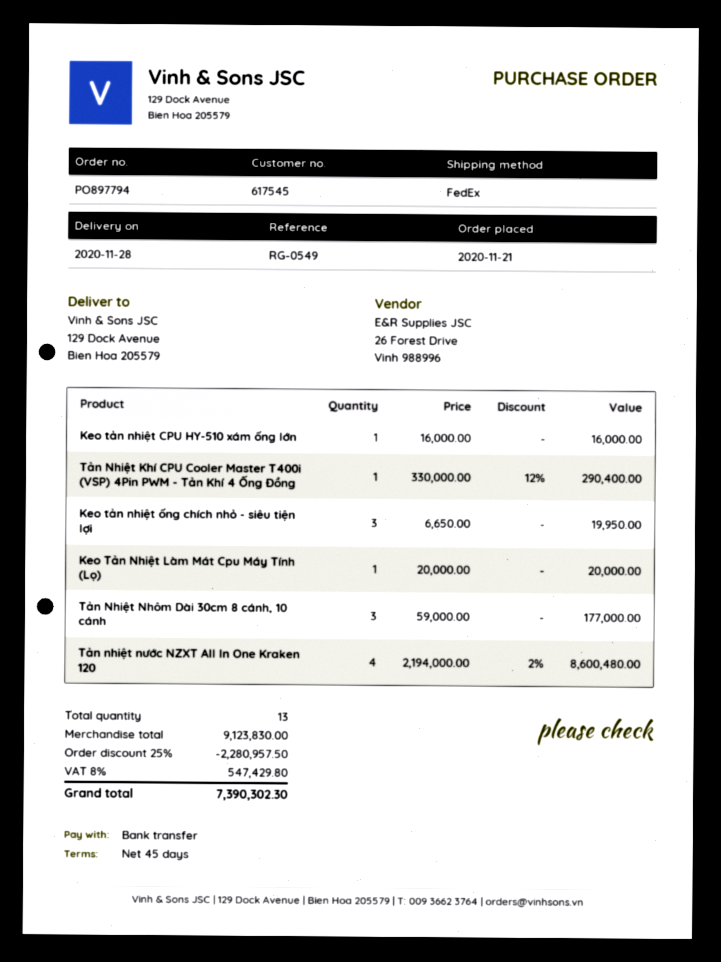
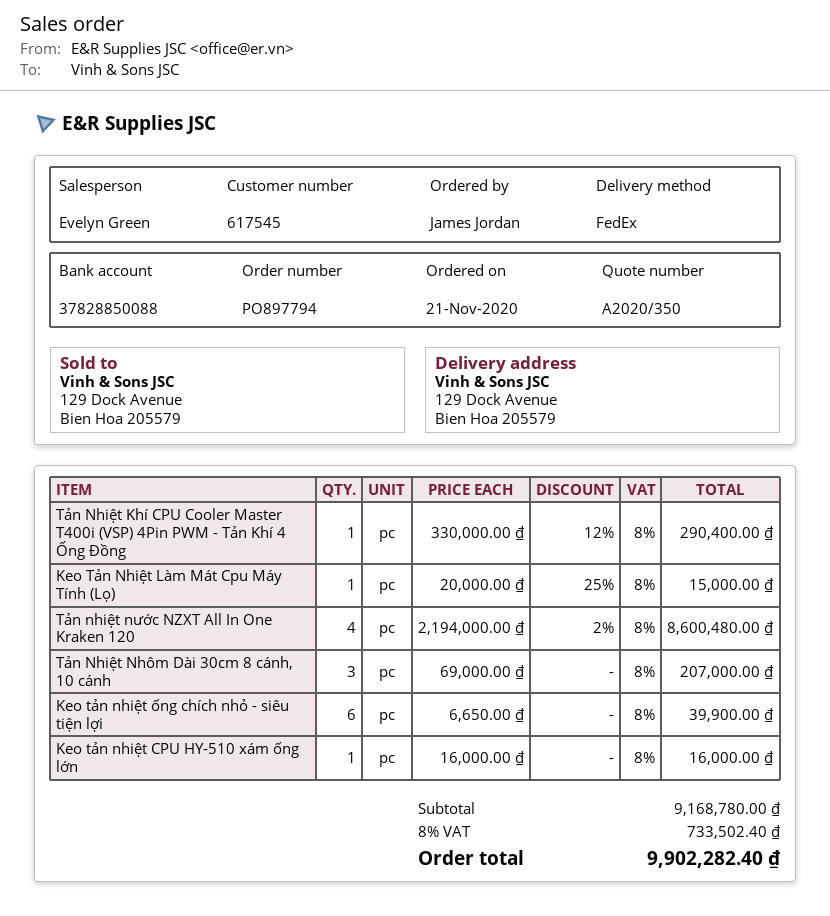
Keo tản nhiệt ống chích nhỏ - siêu tiện lợi: 3 x 6650.00 = 19950.00 -> 6 x 6650.00 = 39900.00
Keo Tản Nhiệt Làm Mát Cpu Máy Tính (Lọ): 1 x 20000.00 = 20000.00 -> 1 x 20000.00 - 25% = 15000.00
Tản Nhiệt Nhôm Dài 30cm 8 cánh, 10 cánh: 3 x 59000.00 = 177000.00 -> 3 x 69000.00 = 207000.00
subtotal: 9123830.00 -> 9168780.00
discount: 25% = 2280957.50 -> none
tax: 8% = 547429.80 -> 8% = 733502.40
total: 7390302.30 -> 9902282.40

